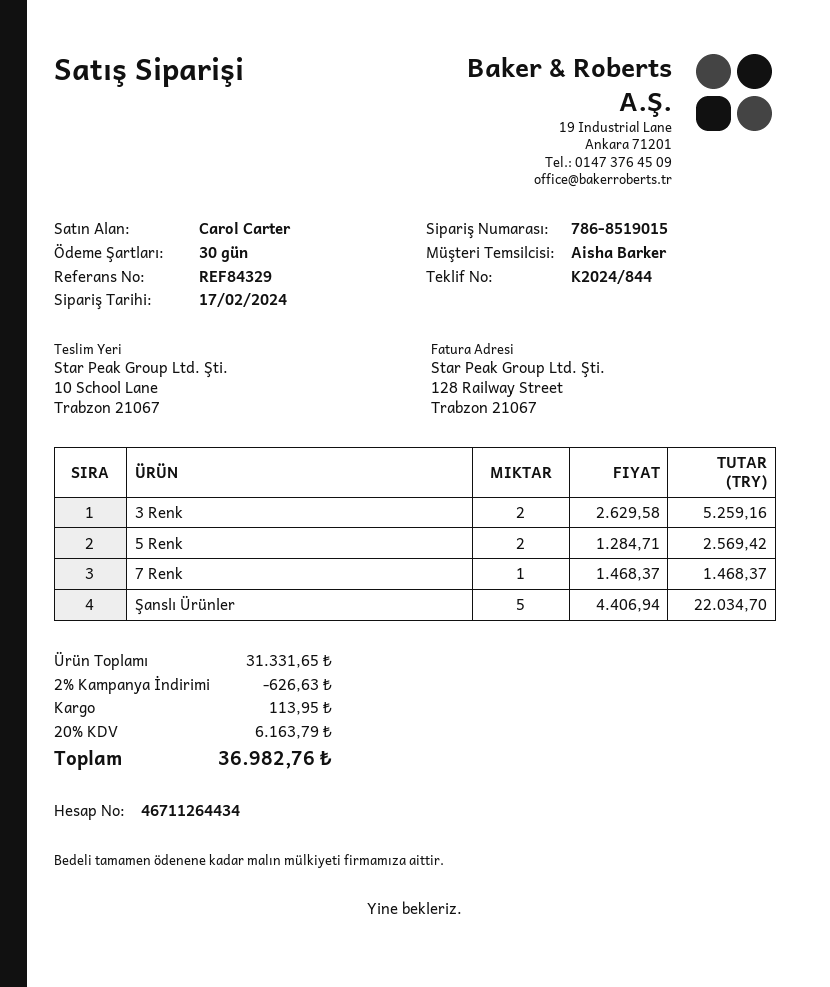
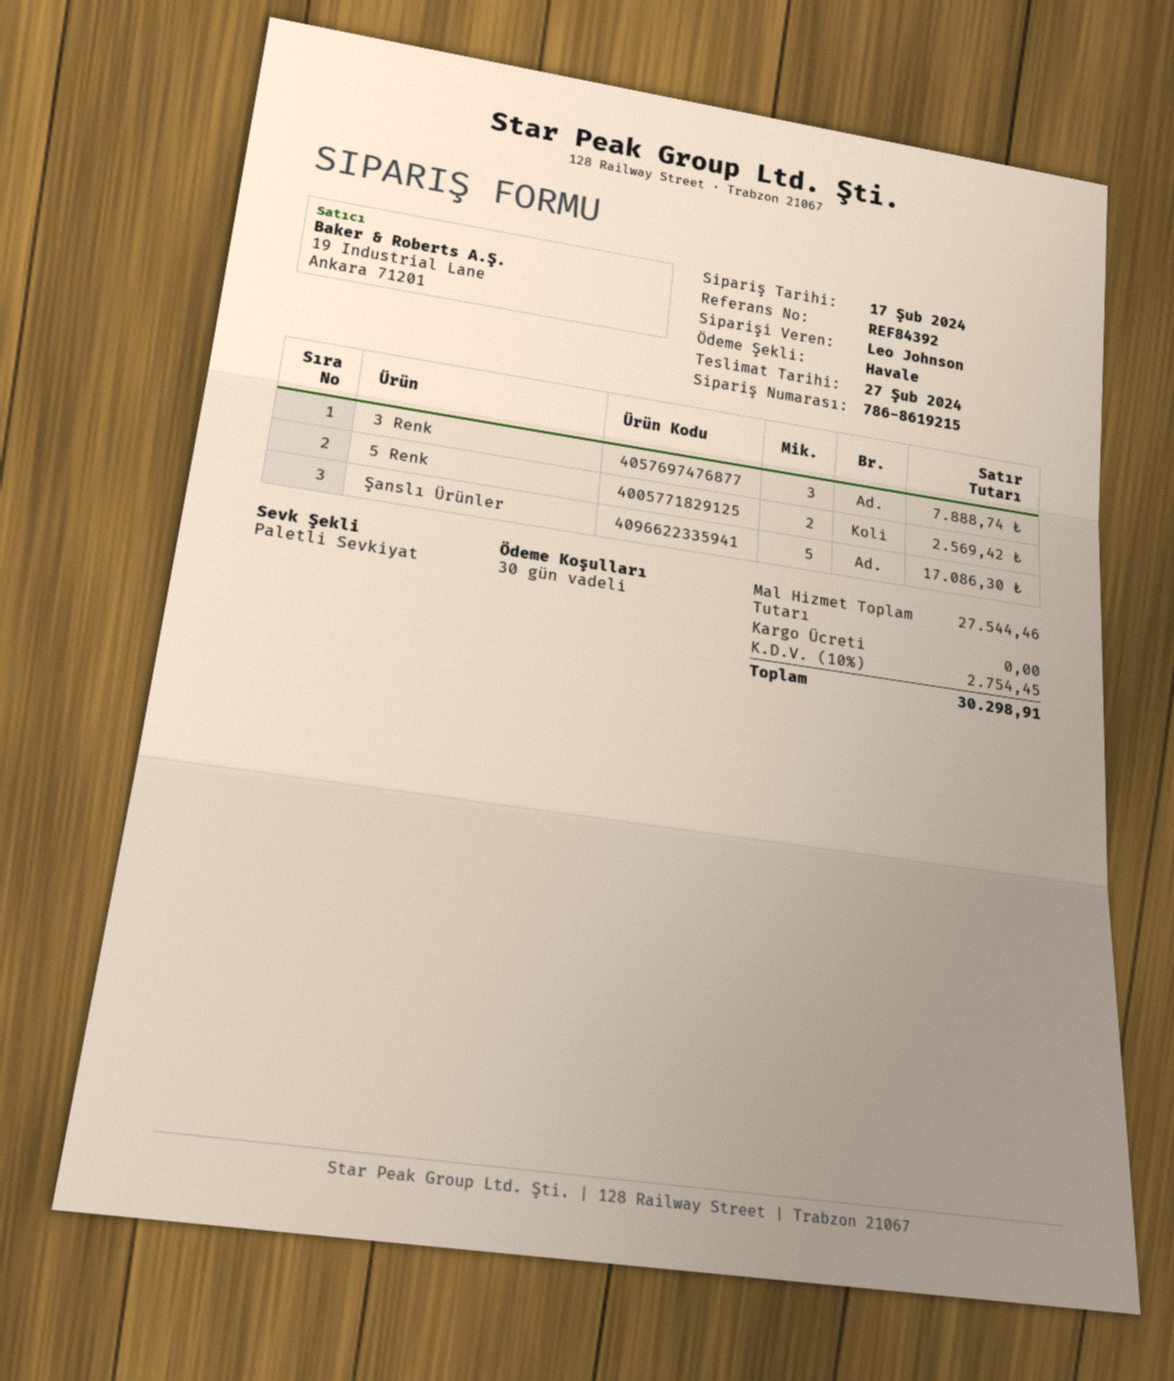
order number: 786-8519015 -> 786-8619215
reference: REF84329 -> REF84392
ordered by: Carol Carter -> Leo Johnson
3 Renk: 2 for 5259.16 -> 3 for 7888.74
7 Renk: 1 for 1468.37 -> none
Şanslı Ürünler: 5 for 22034.70 -> 5 for 17086.30
subtotal: 31331.65 -> 27544.46
discount: 2% = 626.63 -> none
shipping: 113.95 -> 0.00
tax: 20% = 6163.79 -> 10% = 2754.45
total: 36982.76 -> 30298.91

